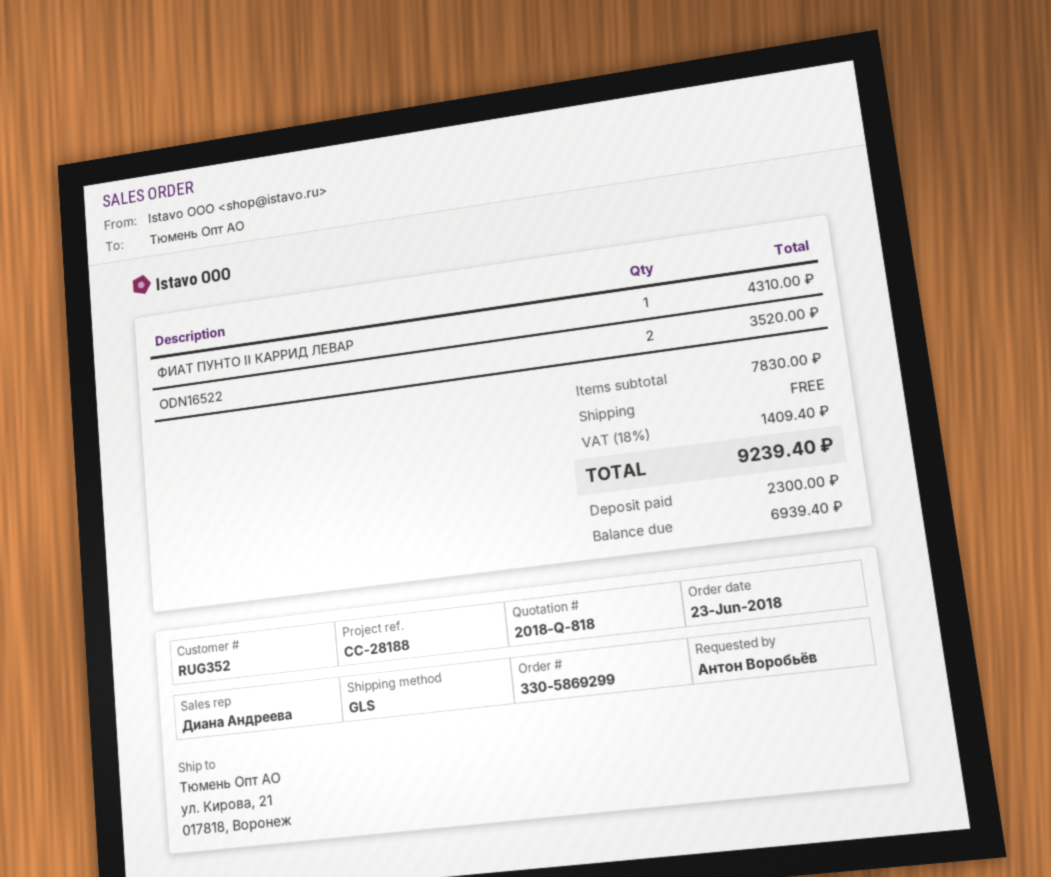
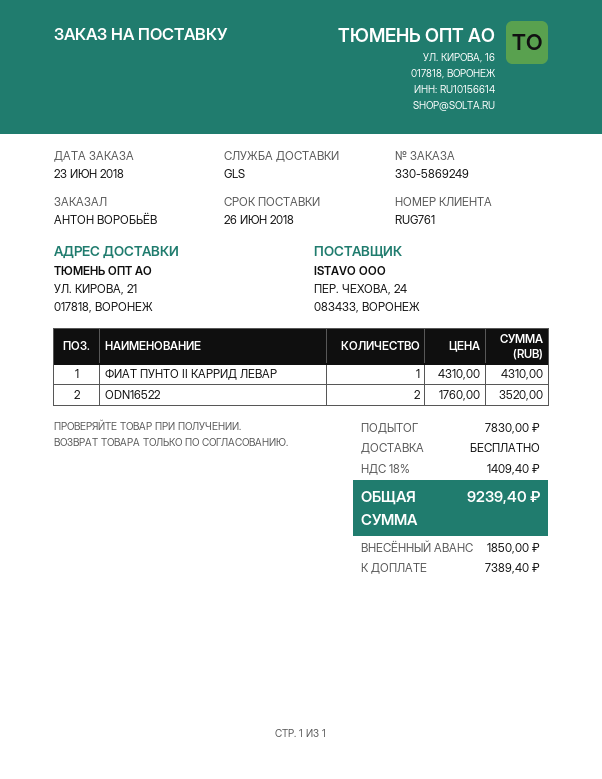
order number: 330-5869299 -> 330-5869249
customer number: RUG352 -> RUG761
deposit: 2300.00 -> 1850.00
balance: 6939.40 -> 7389.40

